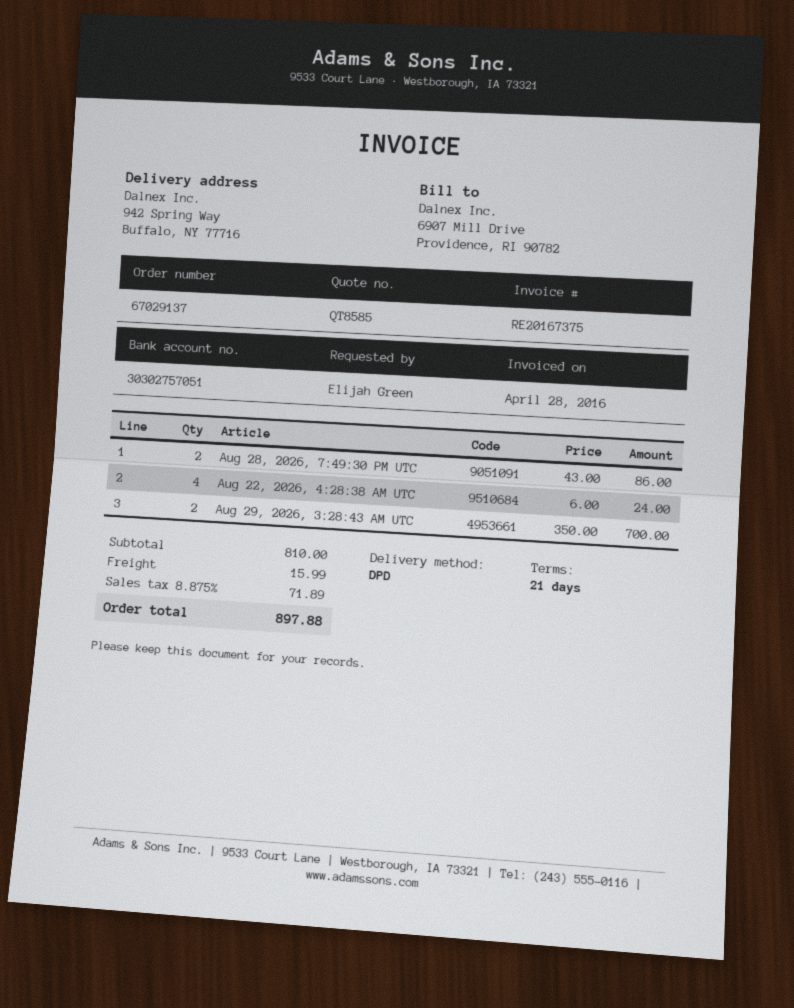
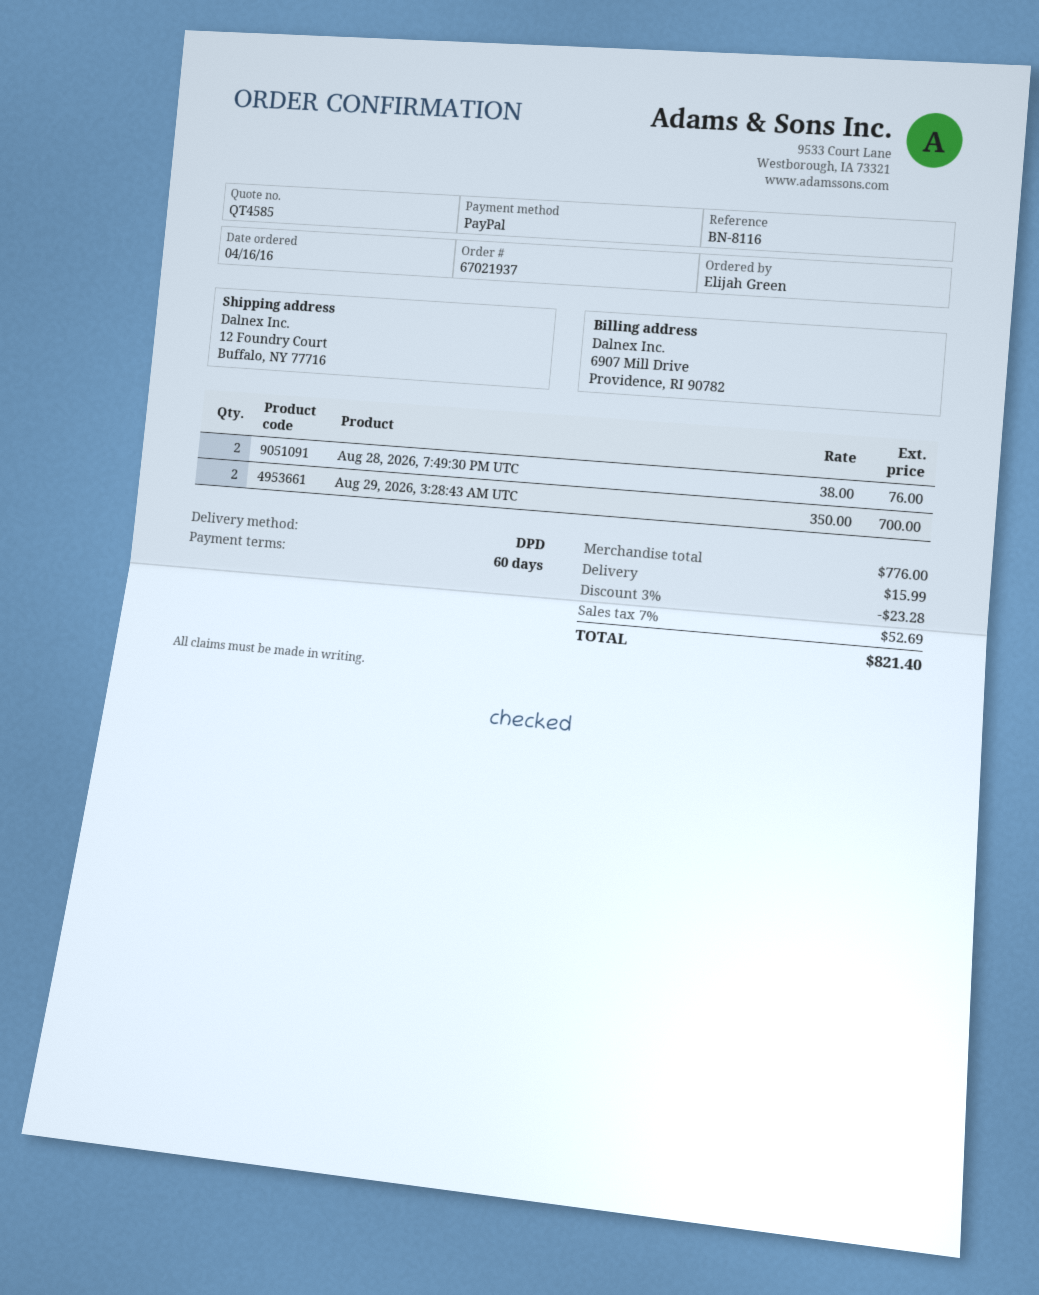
quote number: QT8585 -> QT4585
order number: 67029137 -> 67021937
payment terms: 21 days -> 60 days
ship to: 942 Spring Way, Buffalo, NY 77716 -> 12 Foundry Court, Buffalo, NY 77716
Aug 28, 2026, 7:49:30 PM UTC: 2 x 43.00 = 86.00 -> 2 x 38.00 = 76.00
Aug 22, 2026, 4:28:38 AM UTC: 4 x 6.00 = 24.00 -> none
subtotal: 810.00 -> 776.00
discount: none -> 3% = 23.28
tax: 8.875% = 71.89 -> 7% = 52.69
total: 897.88 -> 821.40

